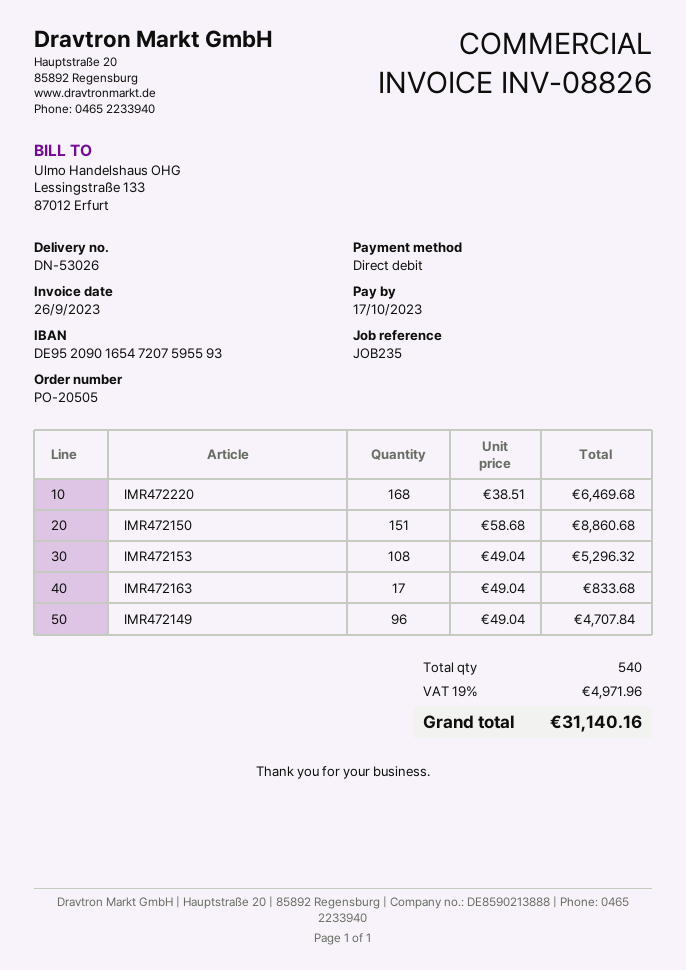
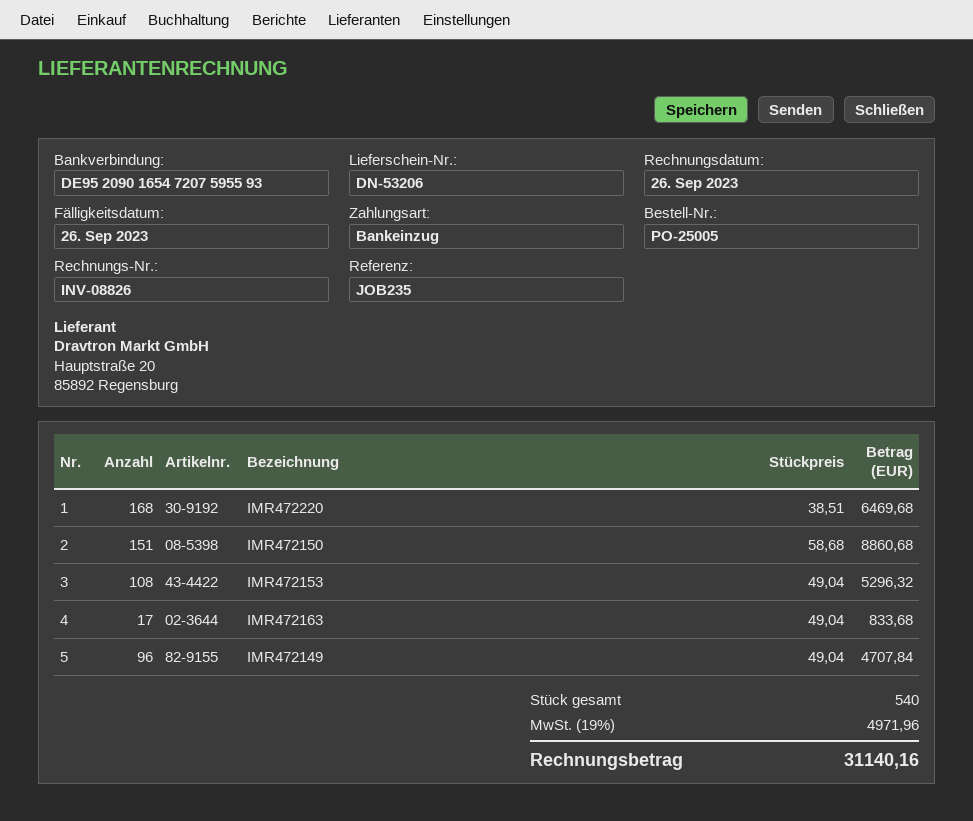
order number: PO-20505 -> PO-25005
delivery note number: DN-53026 -> DN-53206
due date: 2023-10-17 -> 2023-09-26

